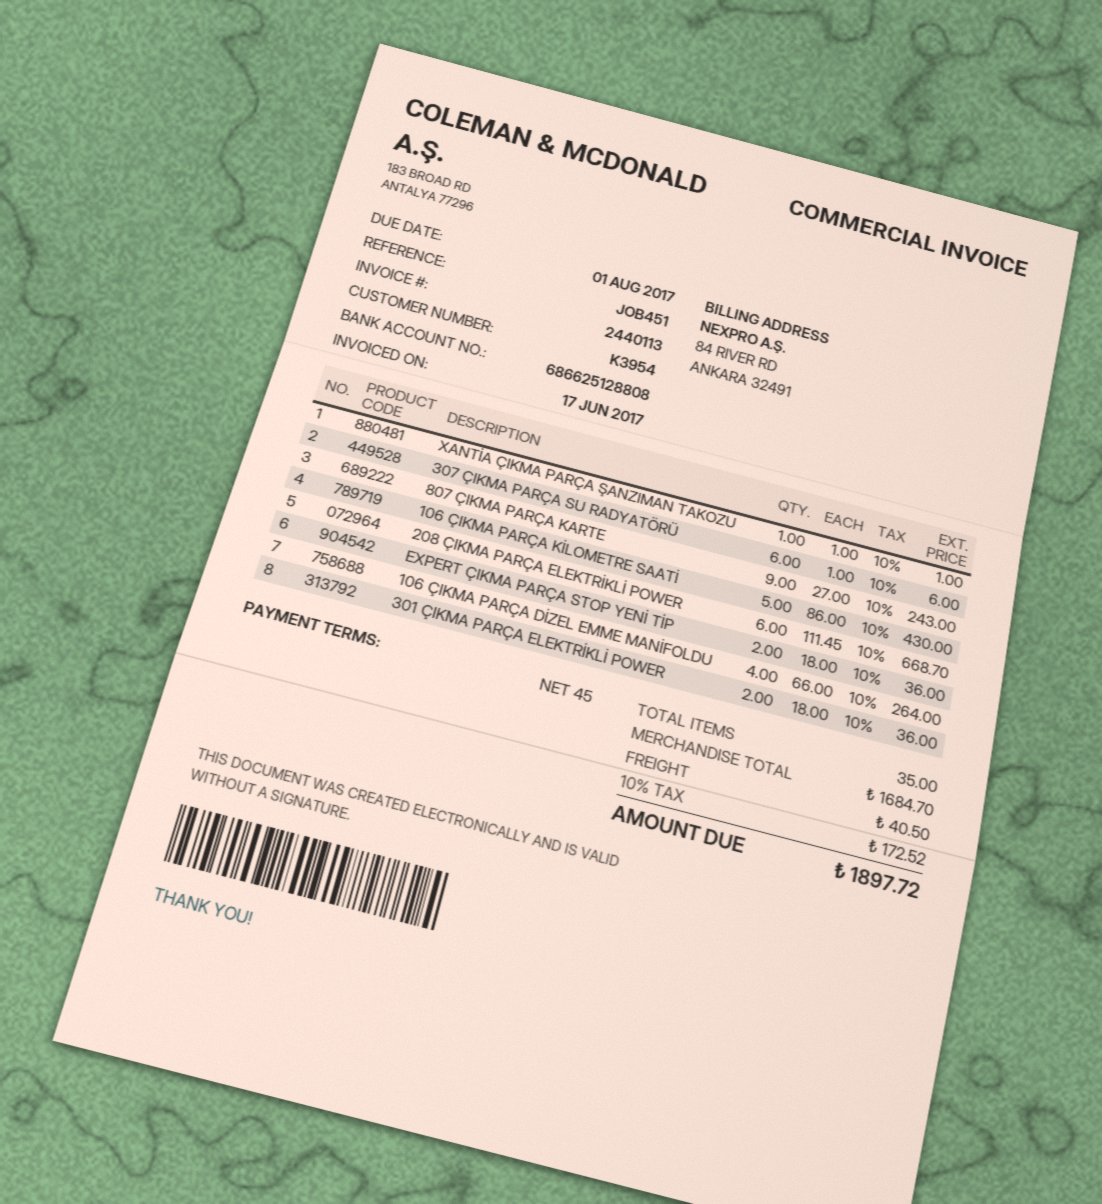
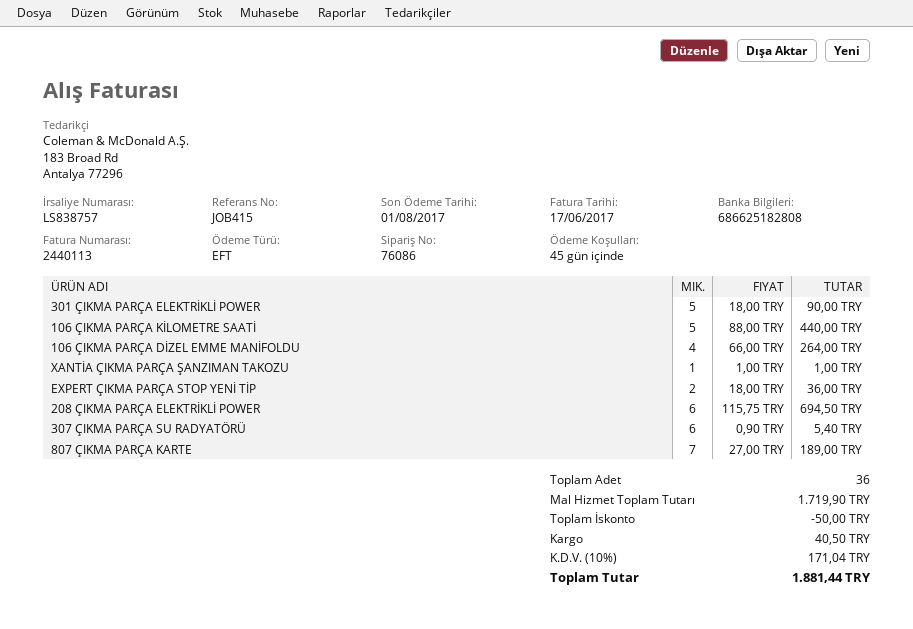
reference: JOB451 -> JOB415
bank account: 686625128808 -> 686625182808
307 ÇIKMA PARÇA SU RADYATÖRÜ: 6 x 1.00 = 6.00 -> 6 x 0.90 = 5.40
807 ÇIKMA PARÇA KARTE: 9 x 27.00 = 243.00 -> 7 x 27.00 = 189.00
106 ÇIKMA PARÇA KİLOMETRE SAATİ: 5 x 86.00 = 430.00 -> 5 x 88.00 = 440.00
208 ÇIKMA PARÇA ELEKTRİKLİ POWER: 6 x 111.45 = 668.70 -> 6 x 115.75 = 694.50
301 ÇIKMA PARÇA ELEKTRİKLİ POWER: 2 x 18.00 = 36.00 -> 5 x 18.00 = 90.00
total quantity: 35 -> 36
subtotal: 1684.70 -> 1719.90
discount: none -> 50.00
tax: 10% = 172.52 -> 10% = 171.04
total: 1897.72 -> 1881.44

